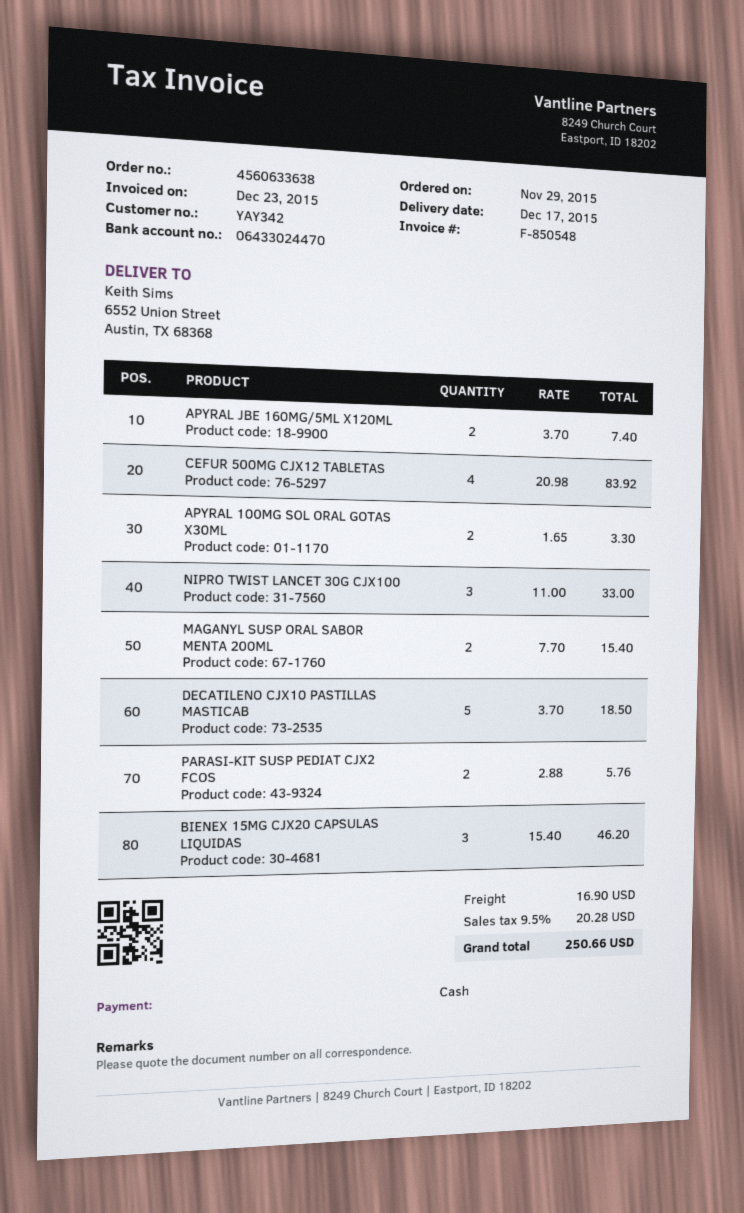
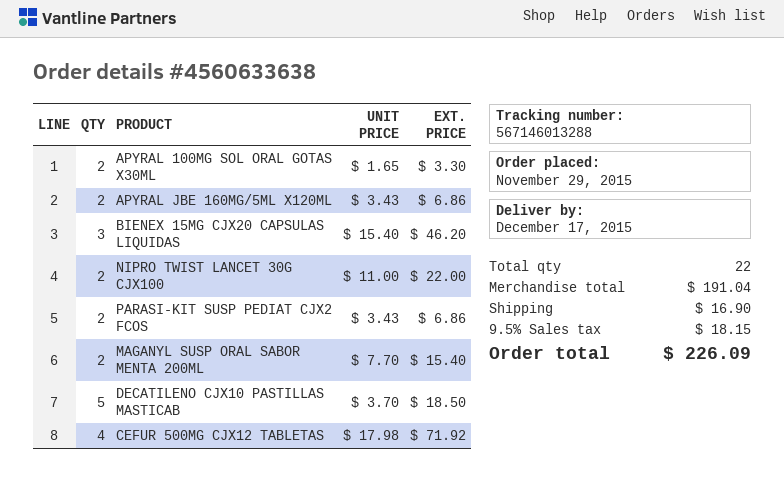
APYRAL JBE 160MG/5ML X120ML: 2 x 3.70 = 7.40 -> 2 x 3.43 = 6.86
CEFUR 500MG CJX12 TABLETAS: 4 x 20.98 = 83.92 -> 4 x 17.98 = 71.92
NIPRO TWIST LANCET 30G CJX100: 3 x 11.00 = 33.00 -> 2 x 11.00 = 22.00
PARASI-KIT SUSP PEDIAT CJX2 FCOS: 2 x 2.88 = 5.76 -> 2 x 3.43 = 6.86
tax: 9.5% = 20.28 -> 9.5% = 18.15
total: 250.66 -> 226.09

